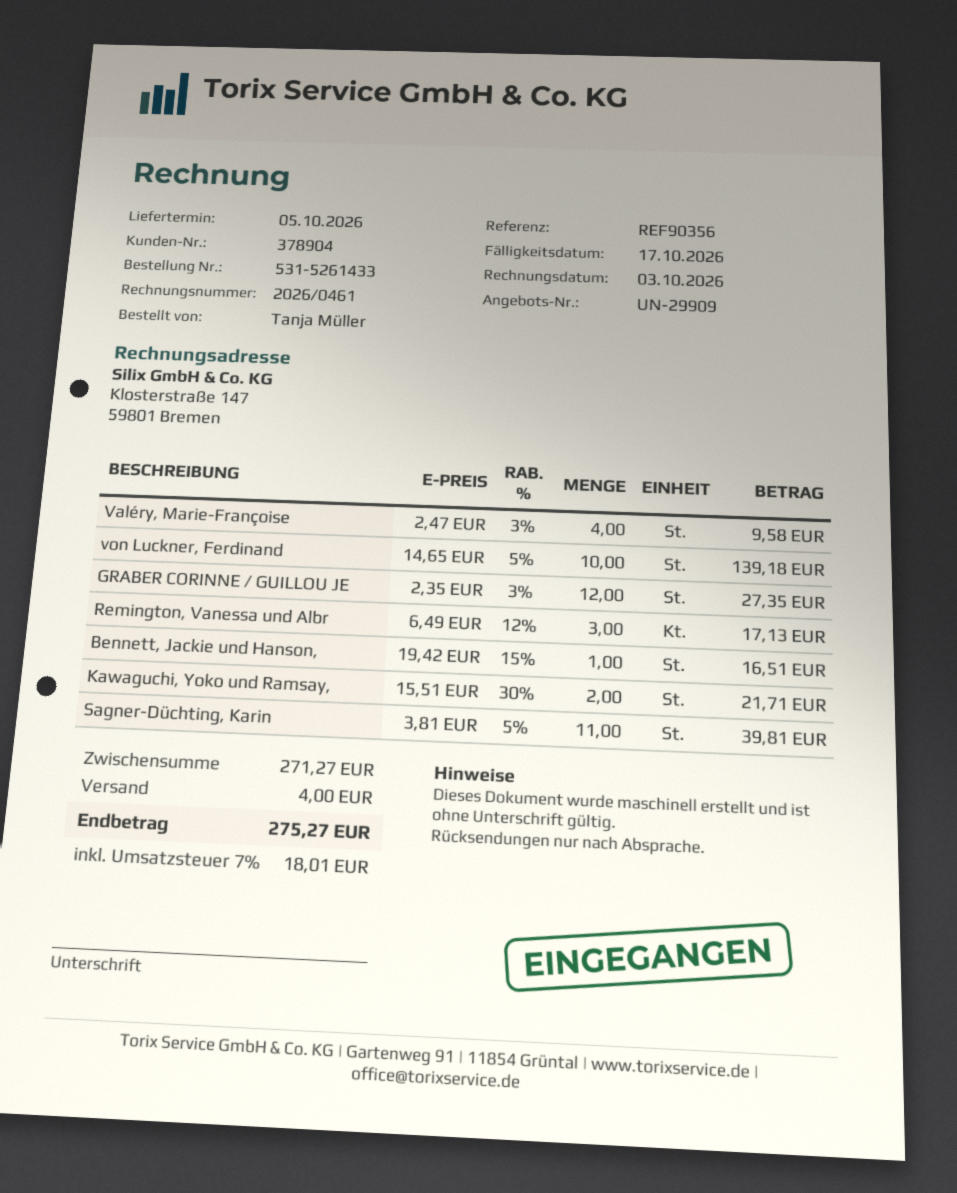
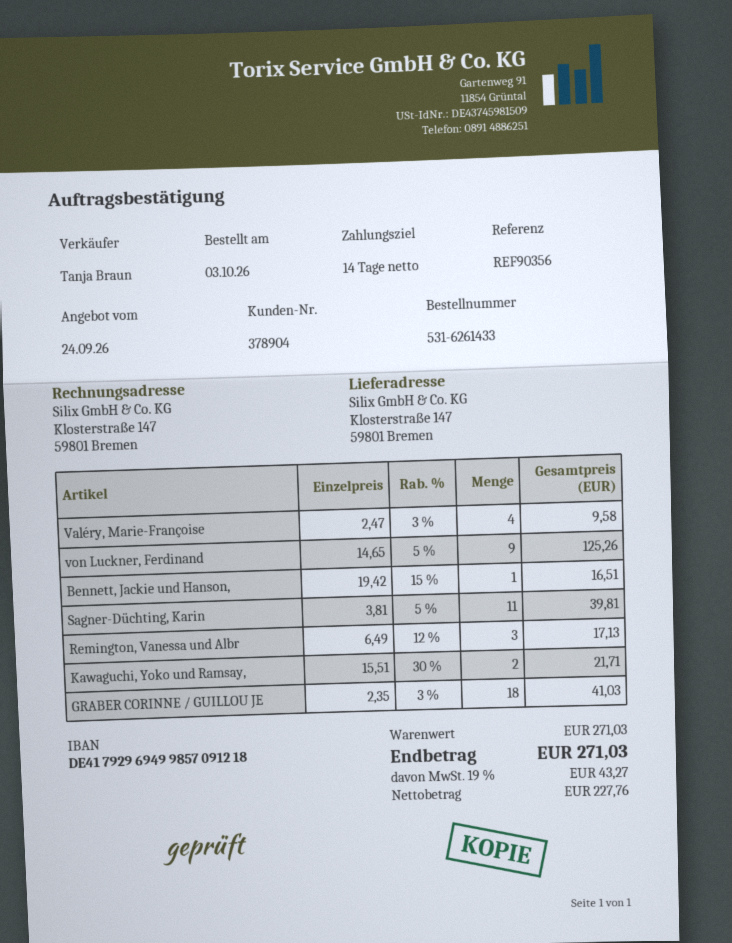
order number: 531-5261433 -> 531-6261433
von Luckner, Ferdinand: 10 x 14.65 - 5% = 139.18 -> 9 x 14.65 - 5% = 125.26
GRABER CORINNE / GUILLOU JE: 12 x 2.35 - 3% = 27.35 -> 18 x 2.35 - 3% = 41.03
subtotal: 271.27 -> 271.03
shipping: 4.00 -> none
tax: 7% = 18.01 -> 19% = 43.27
total: 275.27 -> 271.03

